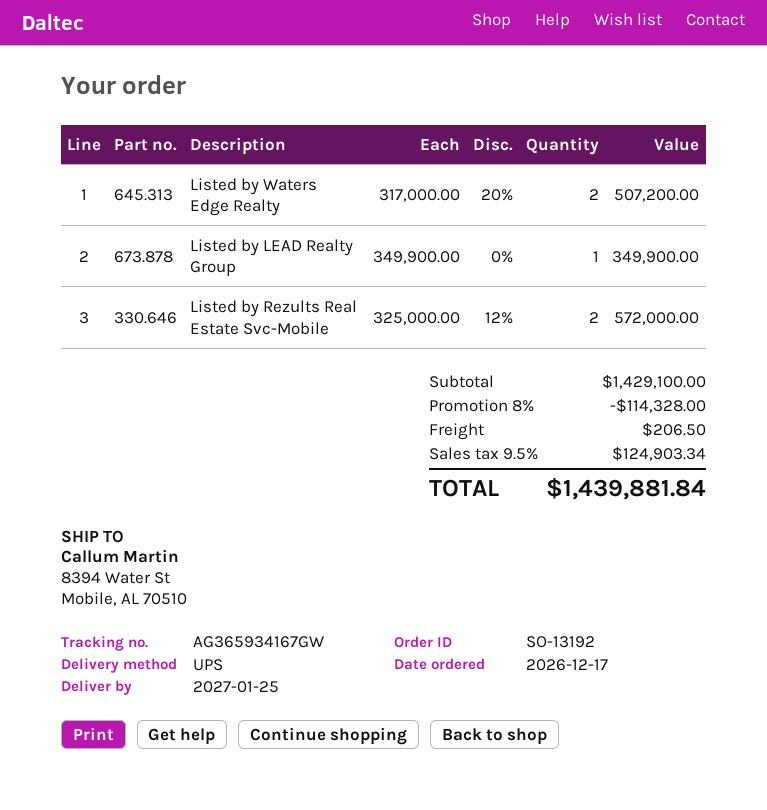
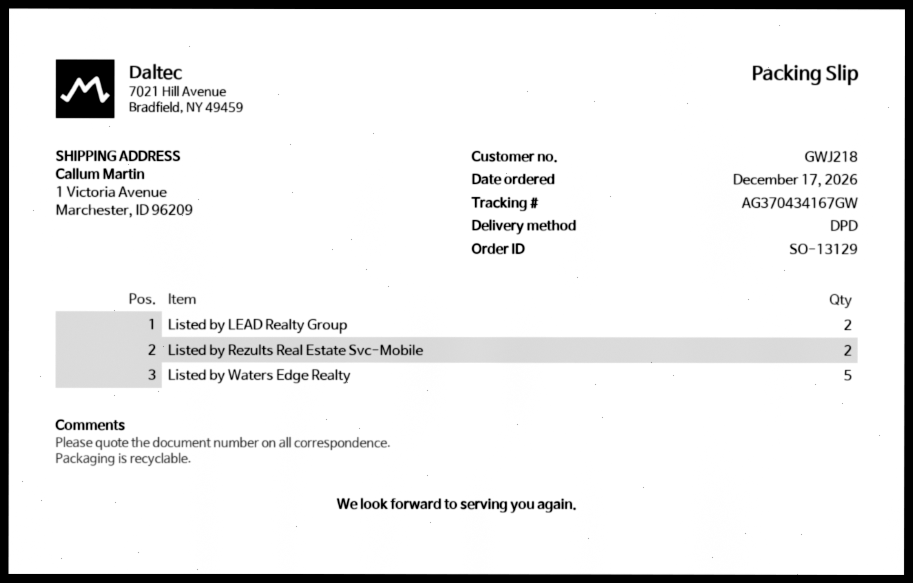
order number: SO-13192 -> SO-13129
shipping method: UPS -> DPD
tracking number: AG365934167GW -> AG370434167GW
ship to: 8394 Water St, Mobile, AL 70510 -> 1 Victoria Avenue, Marchester, ID 96209
Listed by Waters Edge Realty: 2 -> 5
Listed by LEAD Realty Group: 1 -> 2

